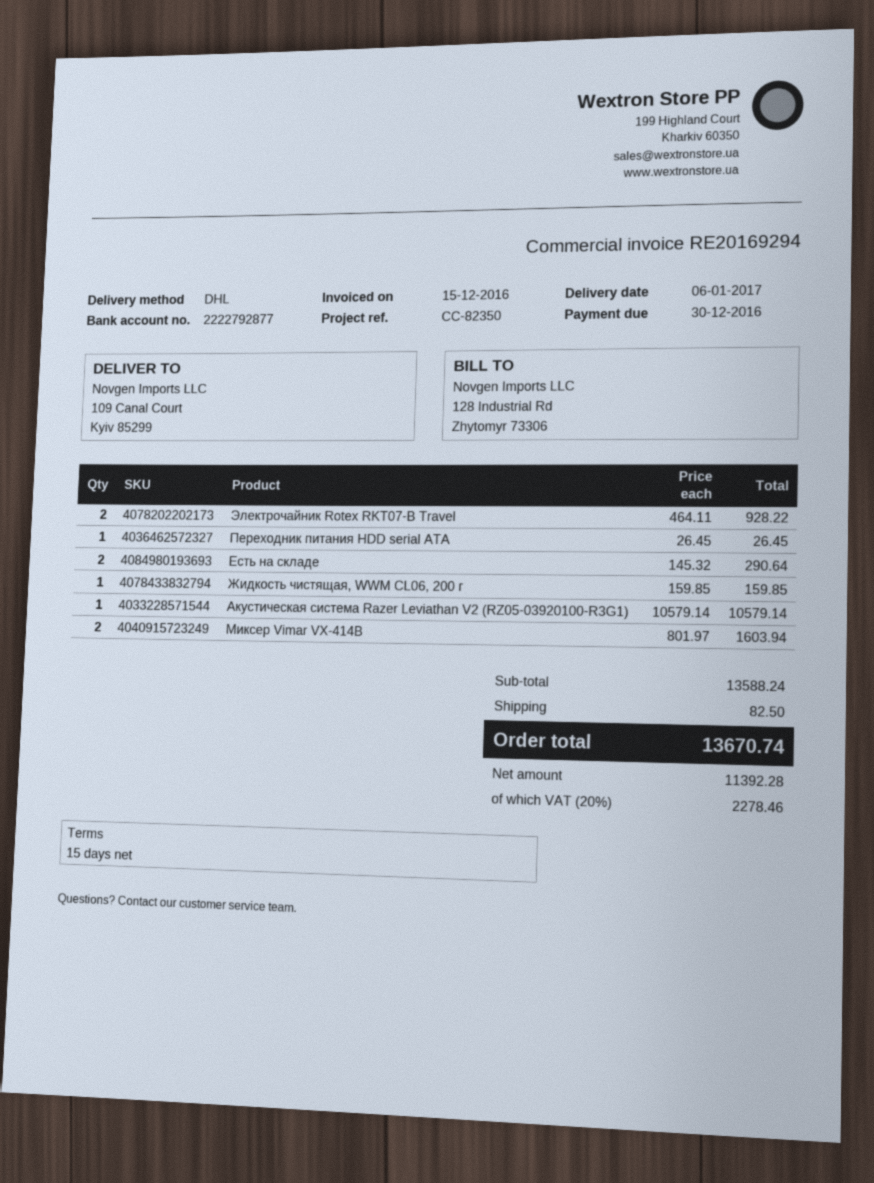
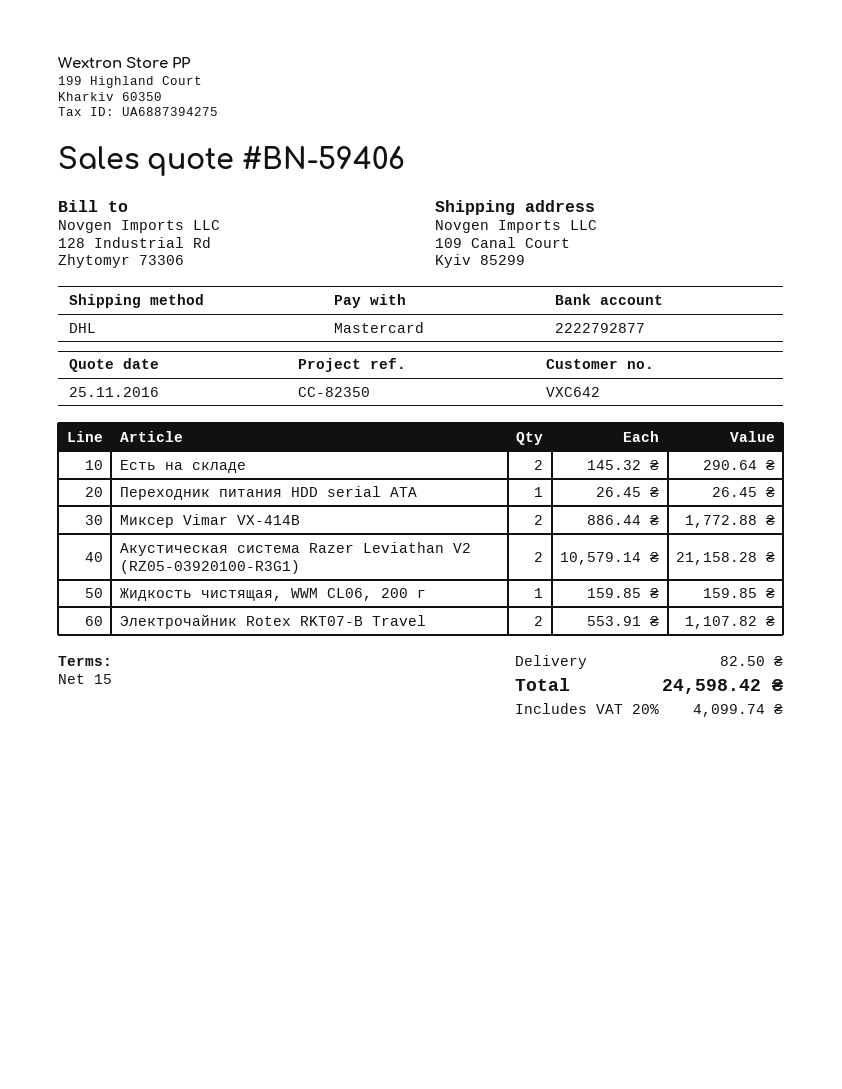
Электрочайник Rotex RKT07-B Travel: 2 x 464.11 = 928.22 -> 2 x 553.91 = 1107.82
Акустическая система Razer Leviathan V2 (RZ05-03920100-R3G1): 1 x 10579.14 = 10579.14 -> 2 x 10579.14 = 21158.28
Миксер Vimar VX-414B: 2 x 801.97 = 1603.94 -> 2 x 886.44 = 1772.88
tax: 20% = 2278.46 -> 20% = 4099.74
total: 13670.74 -> 24598.42

